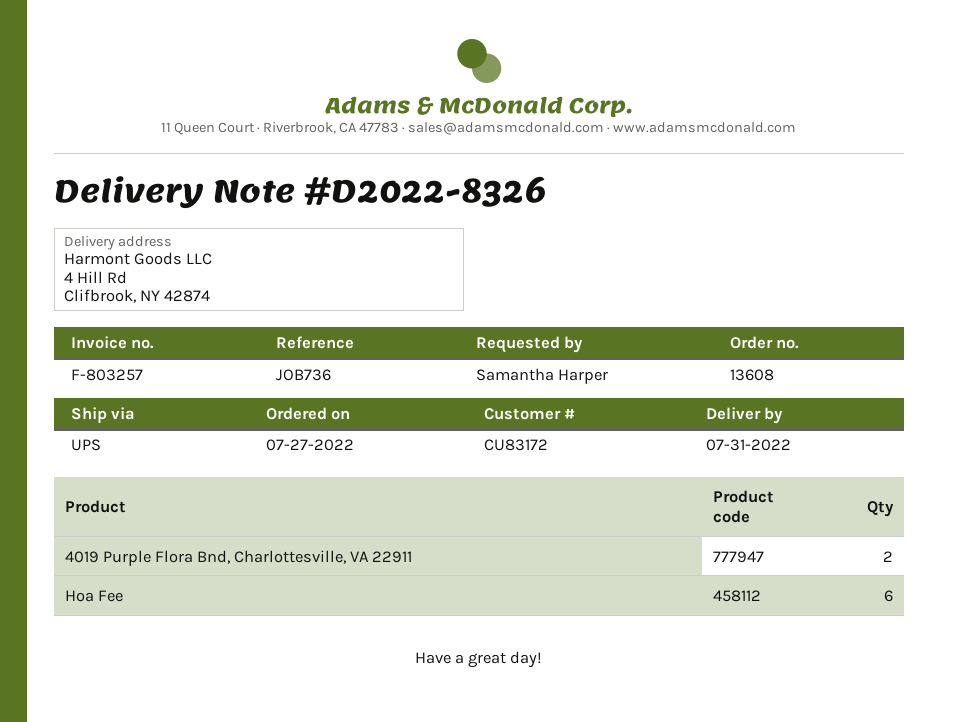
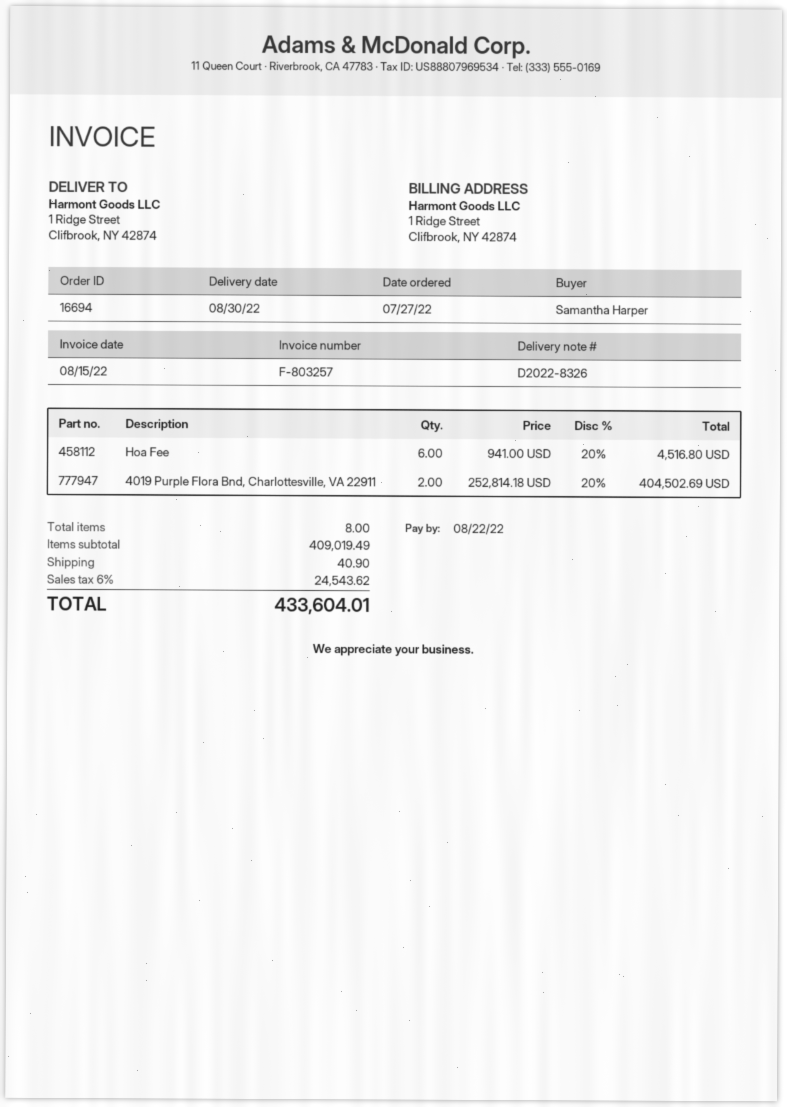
order number: 13608 -> 16694
delivery date: 2022-07-31 -> 2022-08-30
ship to: 4 Hill Rd, Clifbrook, NY 42874 -> 1 Ridge Street, Clifbrook, NY 42874

